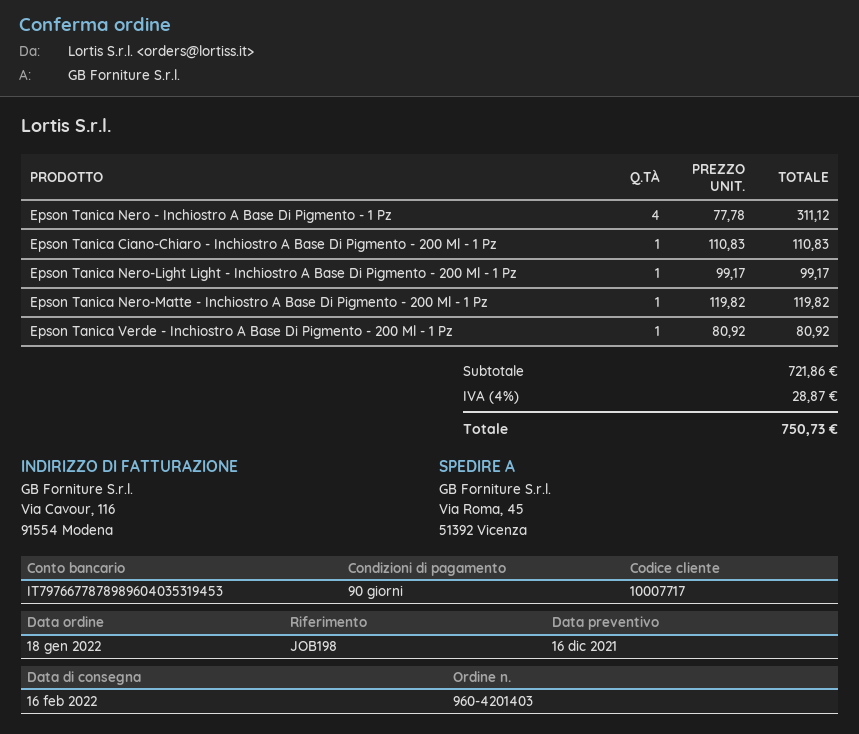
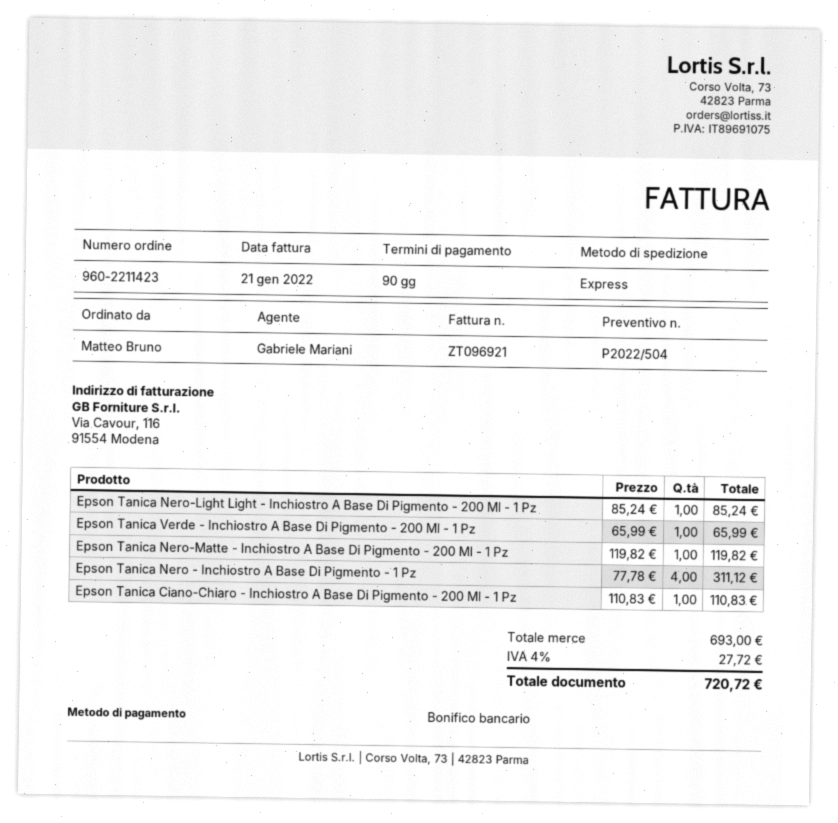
order number: 960-4201403 -> 960-2211423
Epson Tanica Nero-Light Light - Inchiostro A Base Di Pigmento - 200 Ml - 1 Pz: 1 x 99.17 = 99.17 -> 1 x 85.24 = 85.24
Epson Tanica Verde - Inchiostro A Base Di Pigmento - 200 Ml - 1 Pz: 1 x 80.92 = 80.92 -> 1 x 65.99 = 65.99
subtotal: 721.86 -> 693.00
tax: 4% = 28.87 -> 4% = 27.72
total: 750.73 -> 720.72

